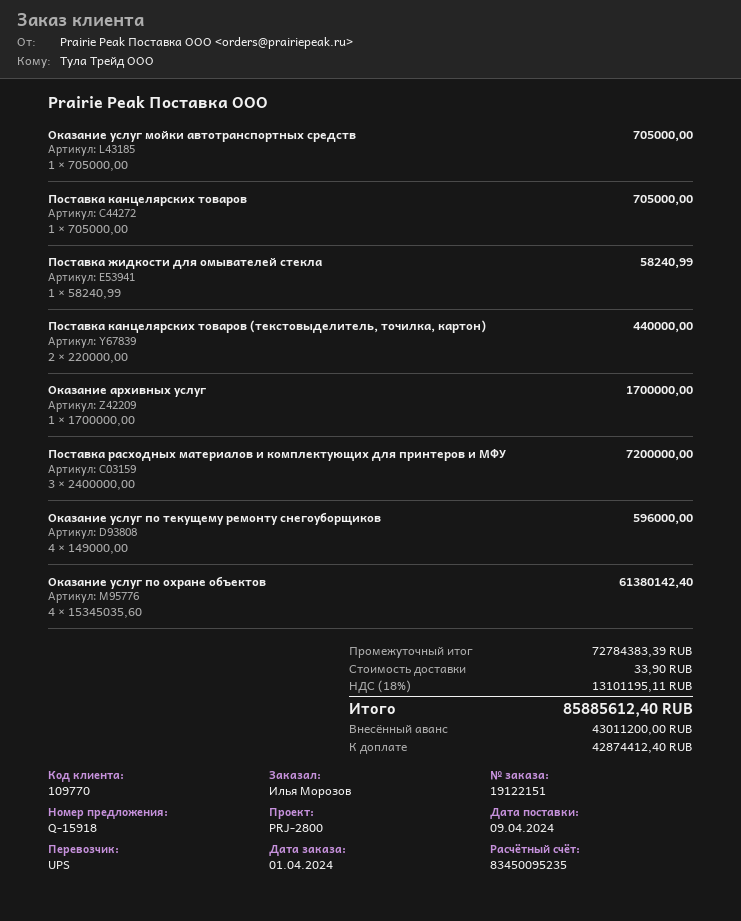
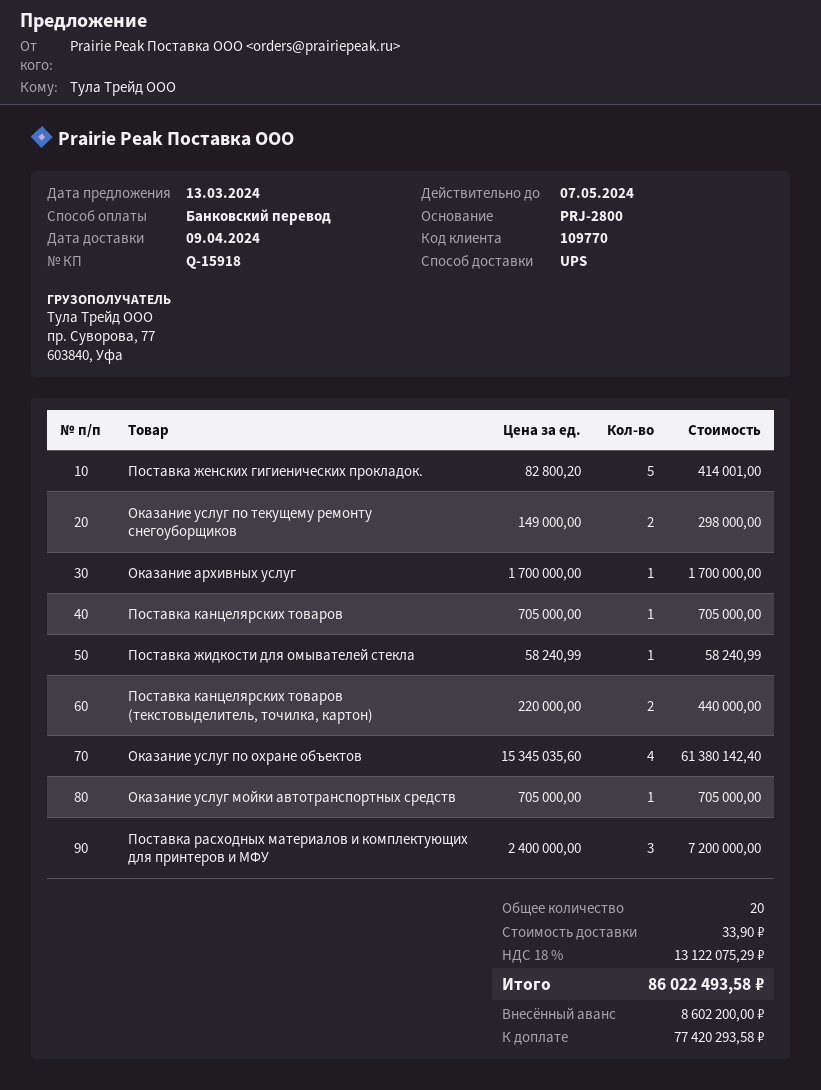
Оказание услуг по текущему ремонту снегоуборщиков: 4 x 149000.00 = 596000.00 -> 2 x 149000.00 = 298000.00
Поставка женских гигиенических прокладок.: none -> 5 x 82800.20 = 414001.00
tax: 18% = 13101195.11 -> 18% = 13122075.29
total: 85885612.40 -> 86022493.58
deposit: 43011200.00 -> 8602200.00
balance: 42874412.40 -> 77420293.58

